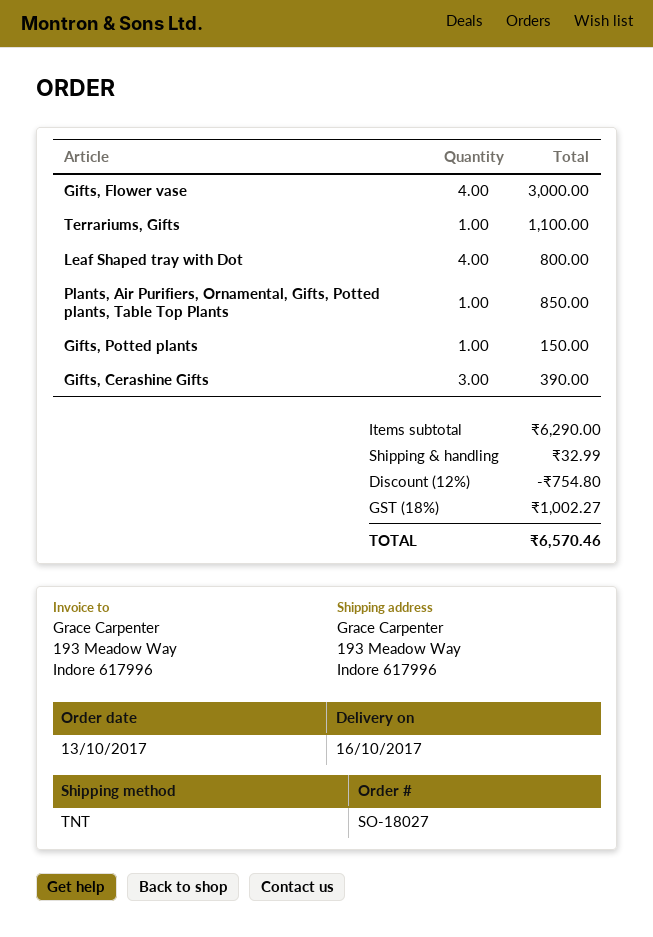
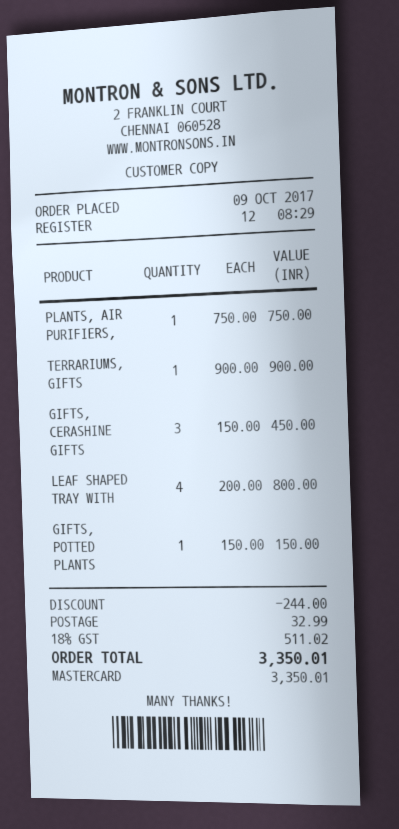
order date: 2017-10-13 -> 2017-10-09
Gifts, Flower vase: 4 for 3000.00 -> none
Terrariums, Gifts: 1 for 1100.00 -> 1 for 900.00
Plants, Air Purifiers, Ornamental, Gifts, Potted plants, Table Top Plants: 1 for 850.00 -> 1 for 750.00
Gifts, Cerashine Gifts: 3 for 390.00 -> 3 for 450.00
discount: 754.80 -> 244.00
tax: 18% = 1002.27 -> 18% = 511.02
total: 6570.46 -> 3350.01

